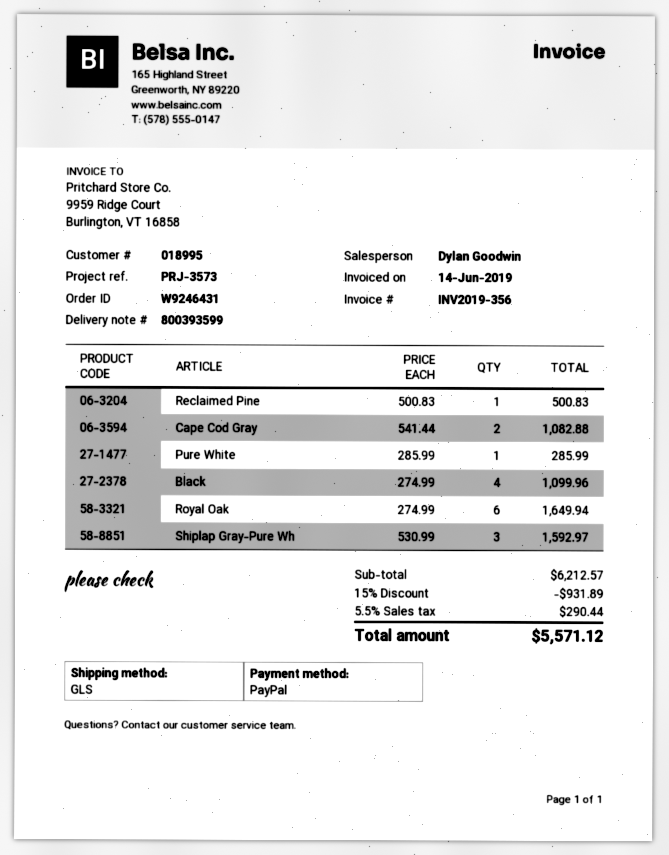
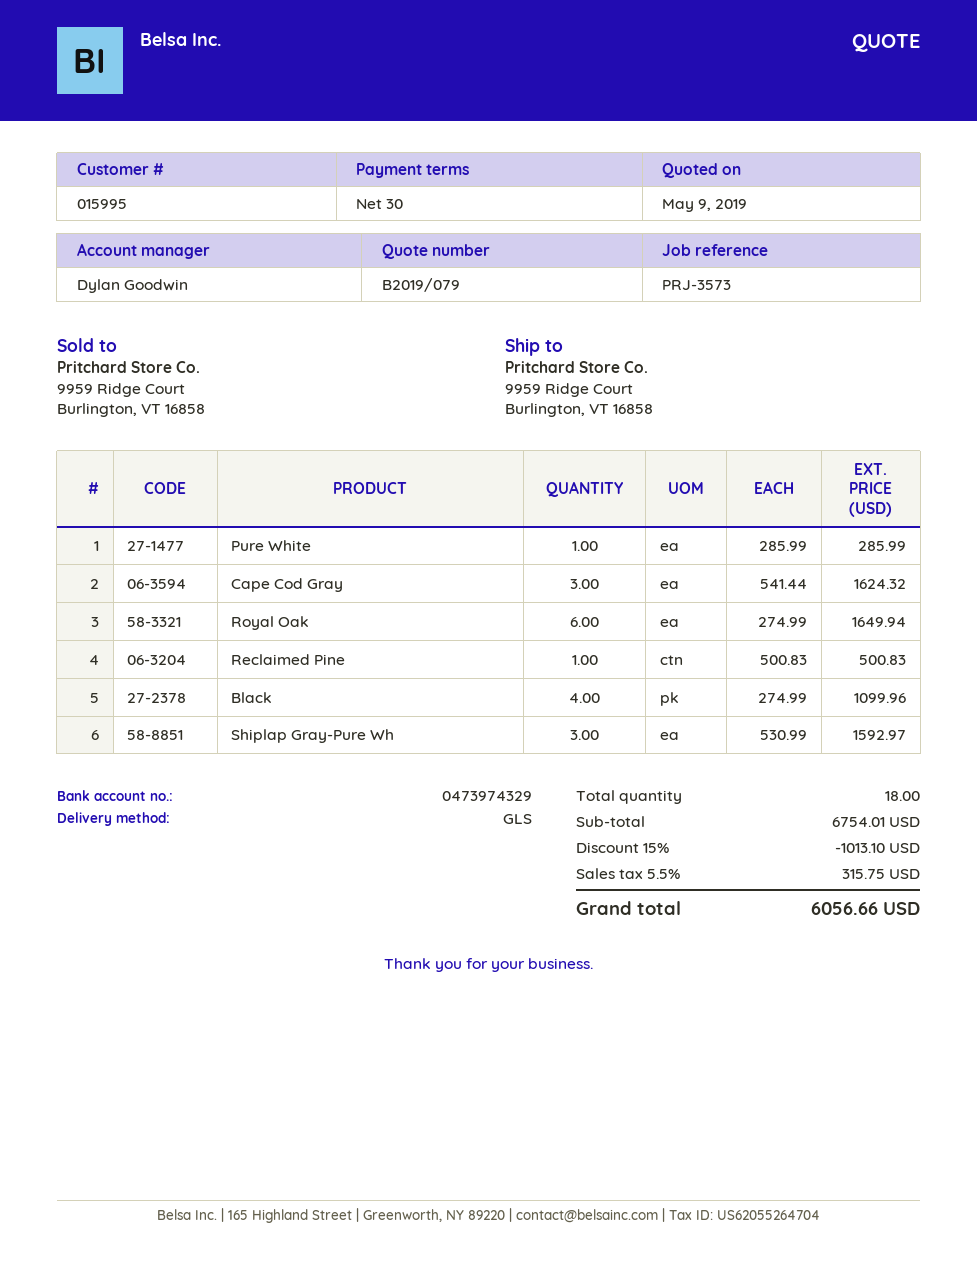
customer number: 018995 -> 015995
Cape Cod Gray: 2 x 541.44 = 1082.88 -> 3 x 541.44 = 1624.32
subtotal: 6212.57 -> 6754.01
discount: 15% = 931.89 -> 15% = 1013.10
tax: 5.5% = 290.44 -> 5.5% = 315.75
total: 5571.12 -> 6056.66

